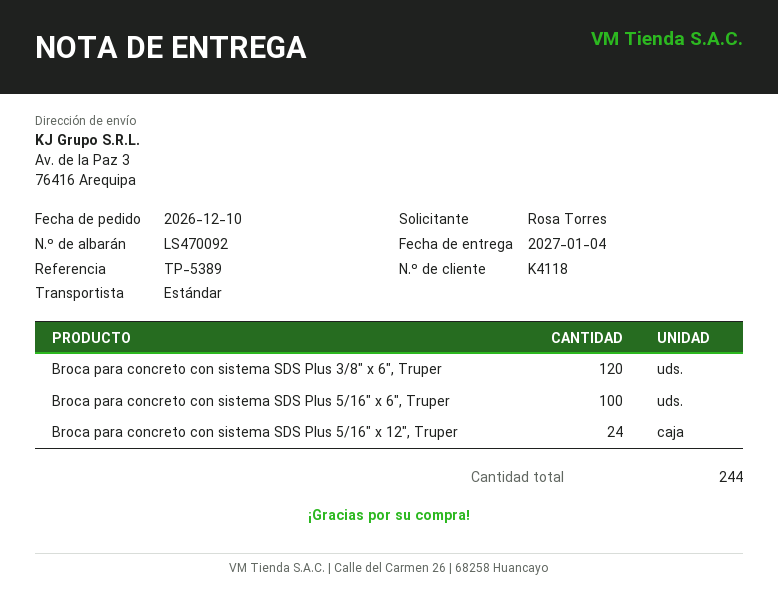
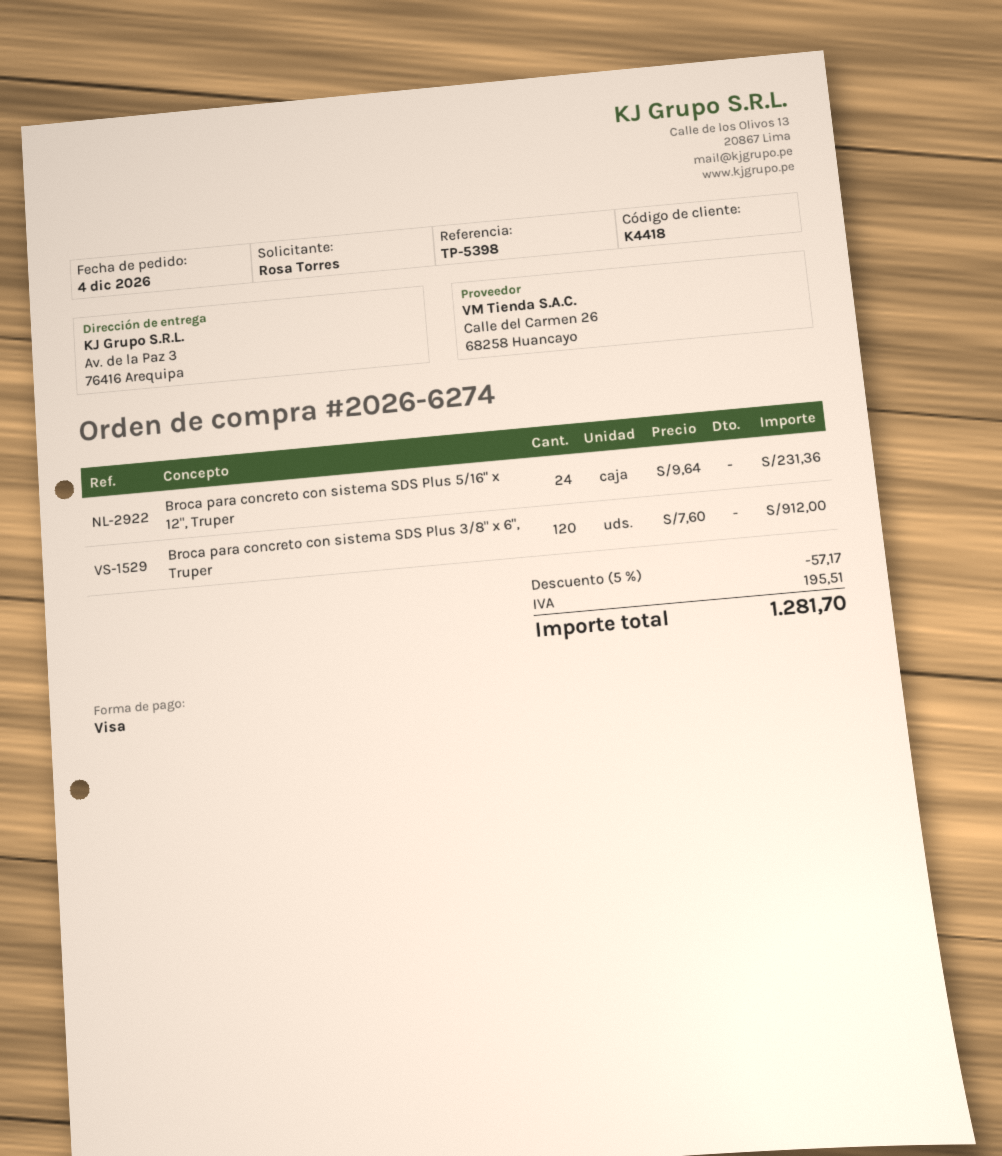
order date: 2026-12-10 -> 2026-12-04
customer number: K4118 -> K4418
reference: TP-5389 -> TP-5398
Broca para concreto con sistema SDS Plus 5/16" x 6", Truper: 100 -> none

